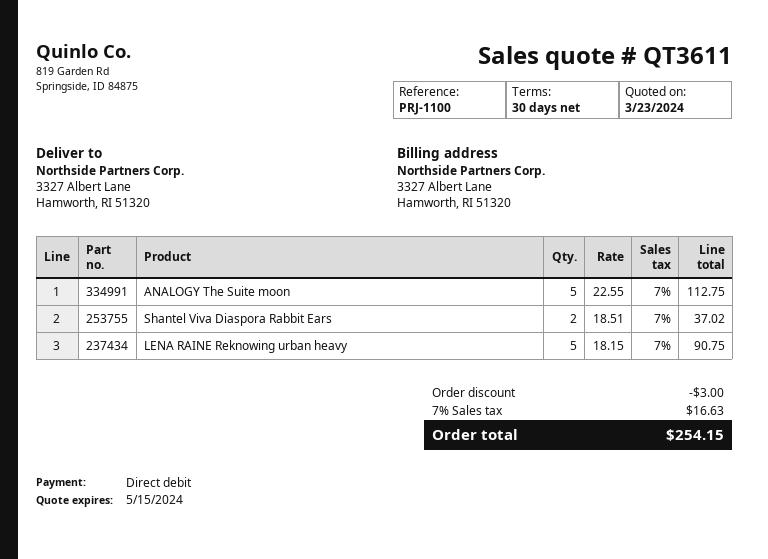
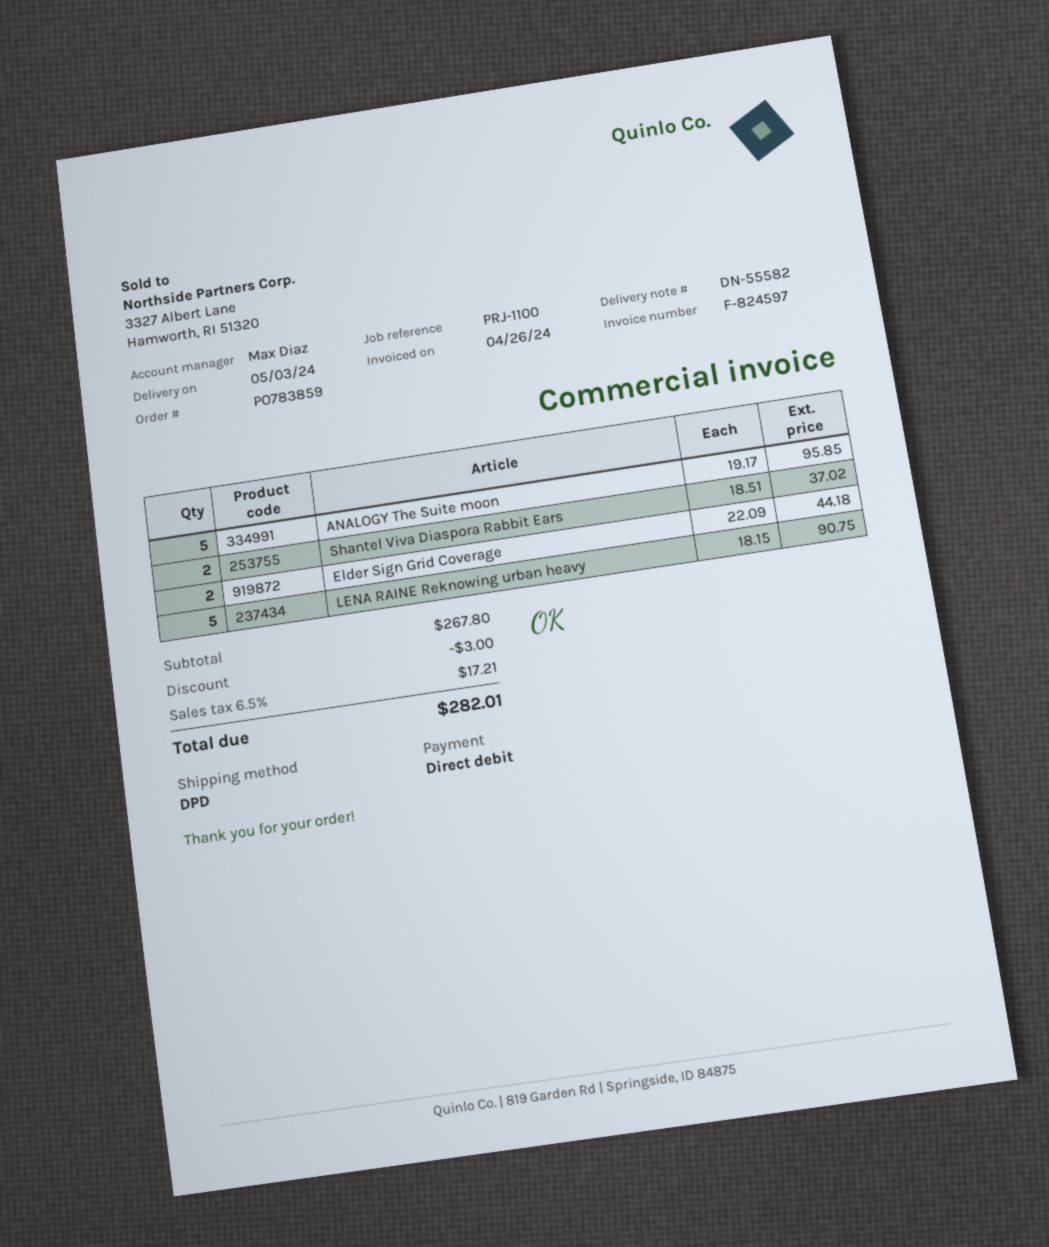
ANALOGY The Suite moon: 5 x 22.55 = 112.75 -> 5 x 19.17 = 95.85
Elder Sign Grid Coverage: none -> 2 x 22.09 = 44.18
tax: 7% = 16.63 -> 6.5% = 17.21
total: 254.15 -> 282.01

